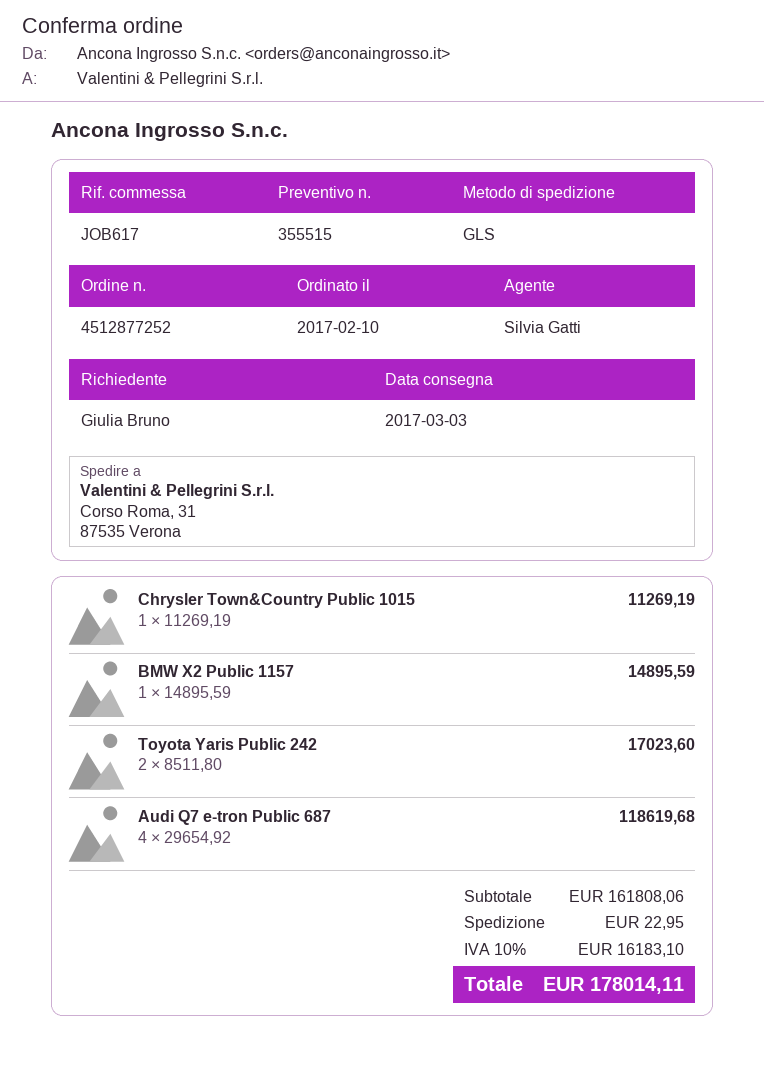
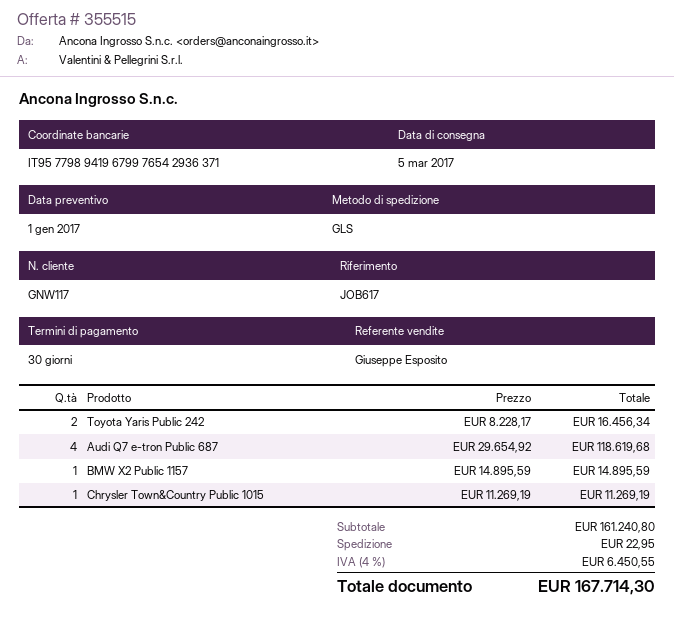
delivery date: 2017-03-03 -> 2017-03-05
sales rep: Silvia Gatti -> Giuseppe Esposito
Toyota Yaris Public 242: 2 x 8511.80 = 17023.60 -> 2 x 8228.17 = 16456.34
subtotal: 161808.06 -> 161240.80
tax: 10% = 16183.10 -> 4% = 6450.55
total: 178014.11 -> 167714.30

